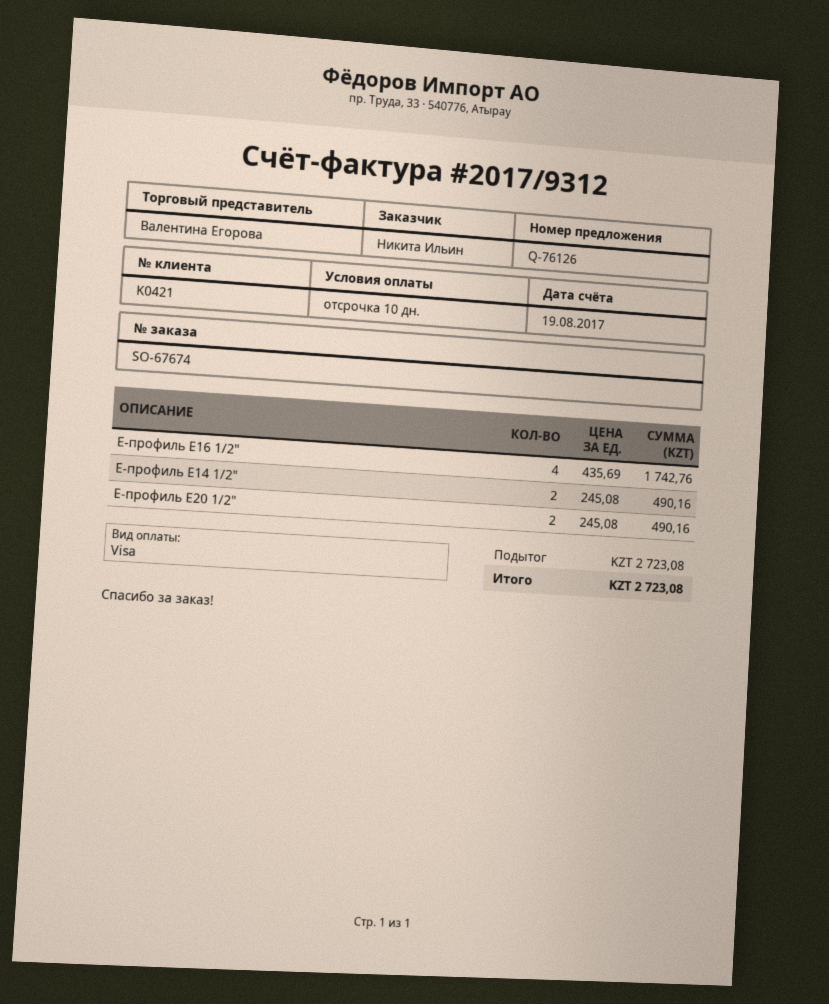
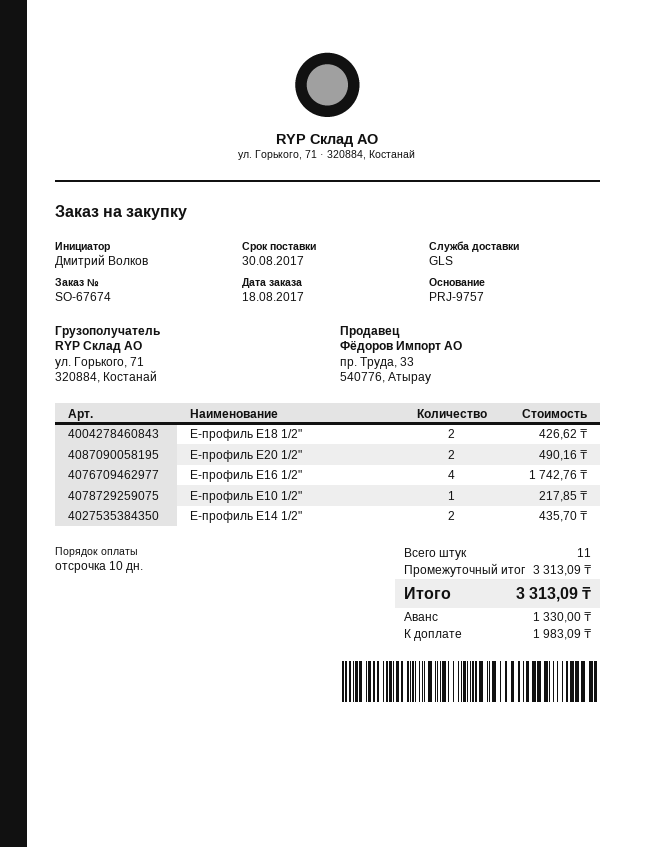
ordered by: Никита Ильин -> Дмитрий Волков
Е-профиль E14 1/2": 2 for 490.16 -> 2 for 435.70
Е-профиль E18 1/2": none -> 2 for 426.62
Е-профиль E10 1/2": none -> 1 for 217.85
subtotal: 2723.08 -> 3313.09
total: 2723.08 -> 3313.09

